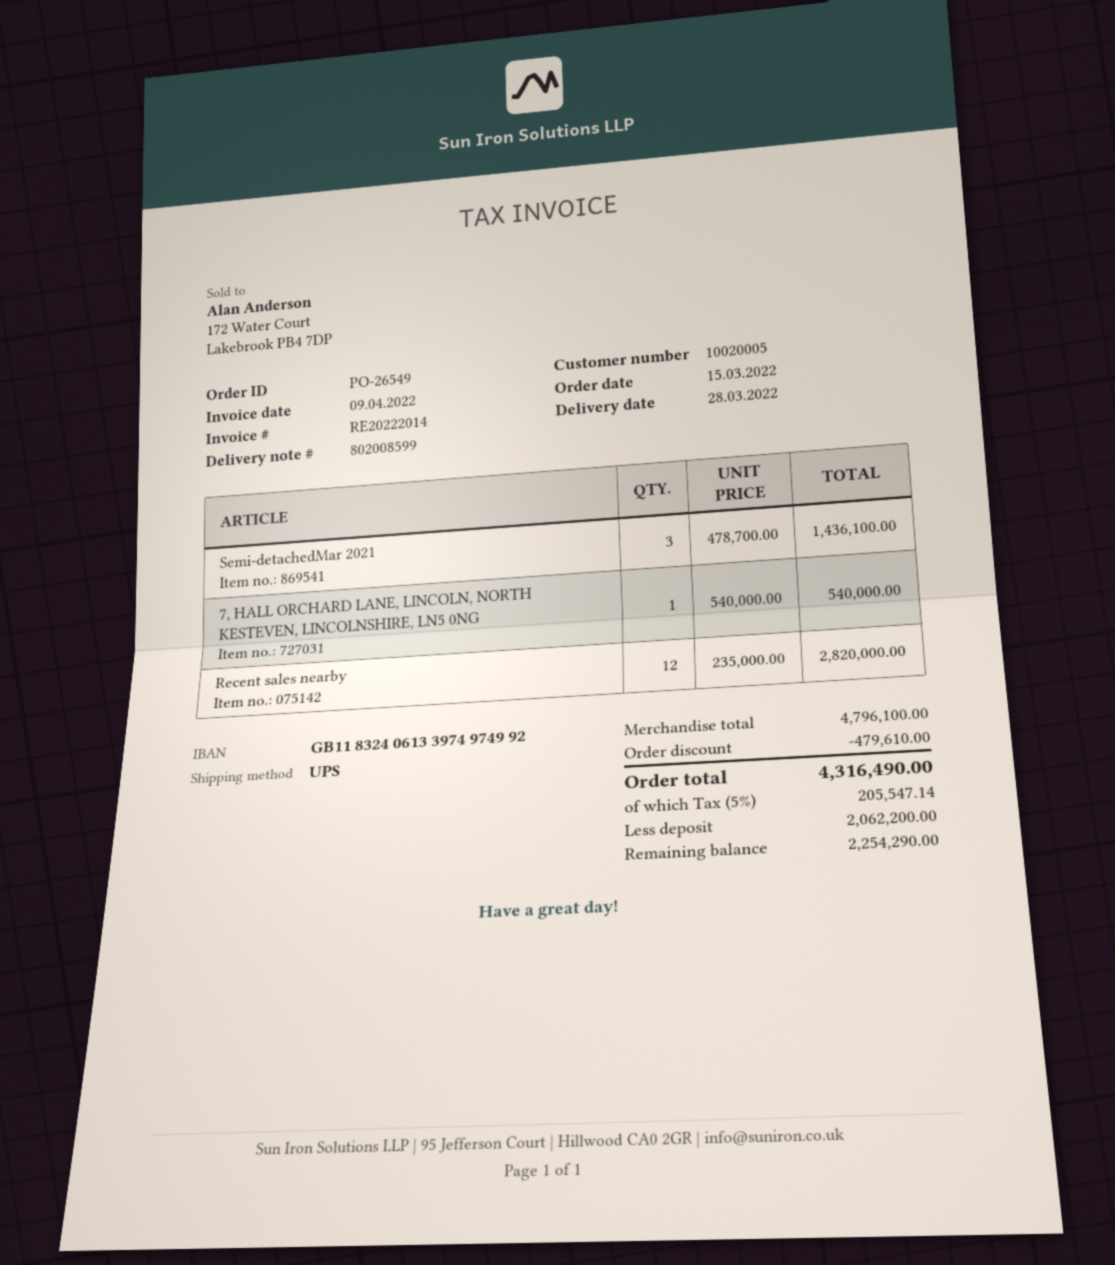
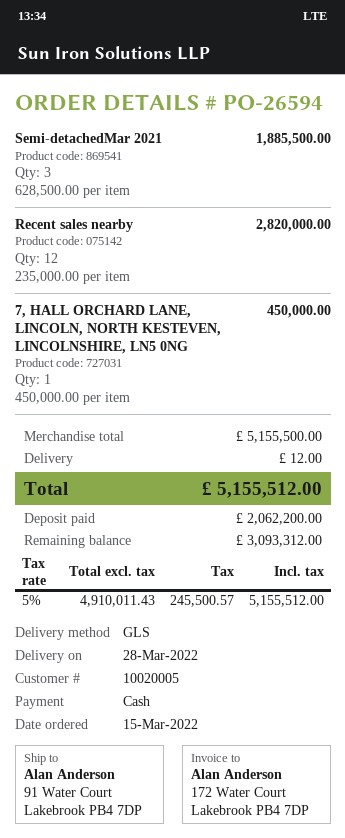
order number: PO-26549 -> PO-26594
shipping method: UPS -> GLS
Semi-detachedMar 2021: 3 x 478700.00 = 1436100.00 -> 3 x 628500.00 = 1885500.00
7, HALL ORCHARD LANE, LINCOLN, NORTH KESTEVEN, LINCOLNSHIRE, LN5 0NG: 1 x 540000.00 = 540000.00 -> 1 x 450000.00 = 450000.00
subtotal: 4796100.00 -> 5155500.00
discount: 479610.00 -> none
shipping: none -> 12.00
tax: 5% = 205547.14 -> 5% = 245500.57
total: 4316490.00 -> 5155512.00
balance: 2254290.00 -> 3093312.00

